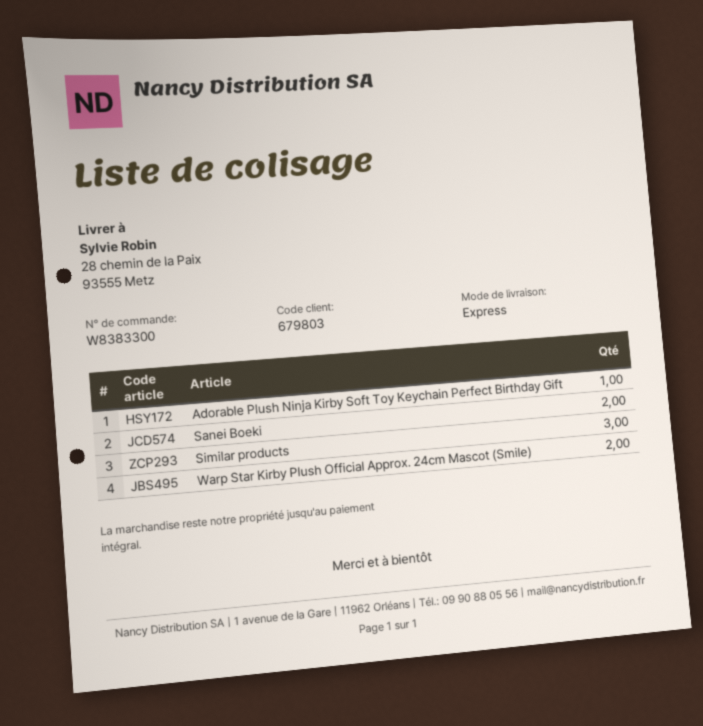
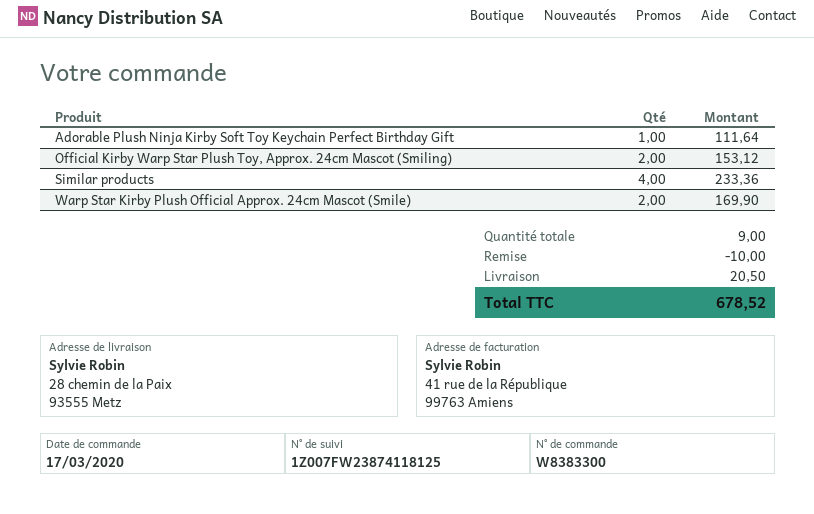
Sanei Boeki: 2 -> none
Similar products: 3 -> 4
Official Kirby Warp Star Plush Toy, Approx. 24cm Mascot (Smiling): none -> 2

